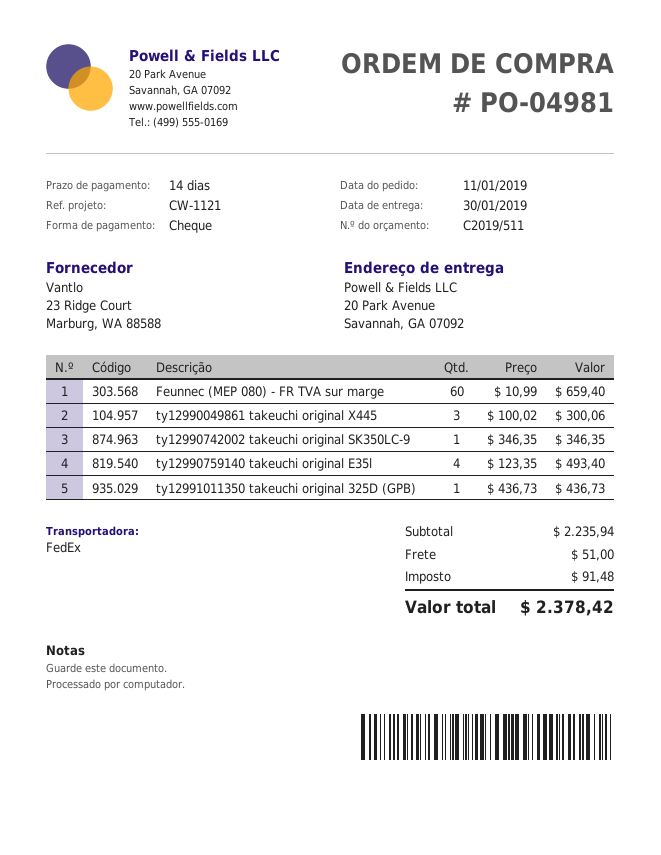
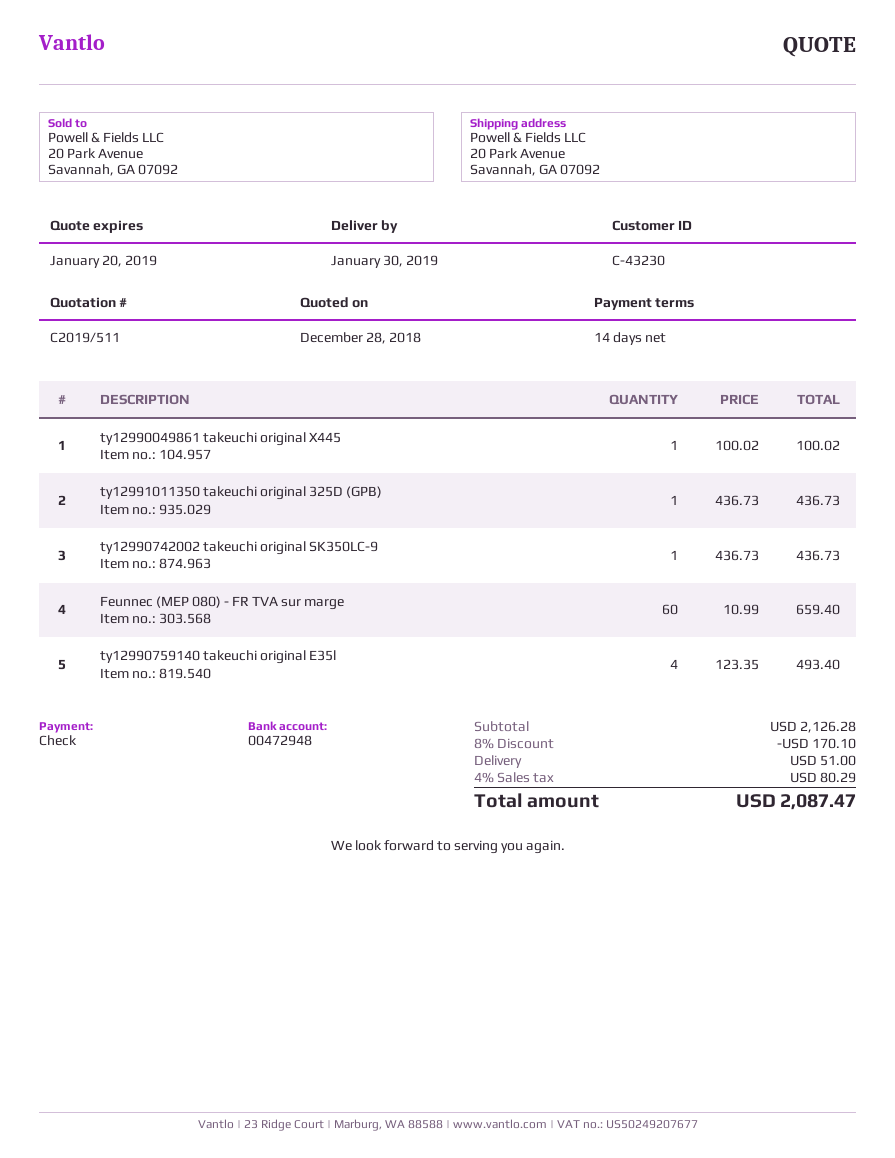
ty12990049861 takeuchi original X445: 3 x 100.02 = 300.06 -> 1 x 100.02 = 100.02
ty12990742002 takeuchi original SK350LC-9: 1 x 346.35 = 346.35 -> 1 x 436.73 = 436.73
subtotal: 2235.94 -> 2126.28
discount: none -> 8% = 170.10
tax: 91.48 -> 80.29
total: 2378.42 -> 2087.47

